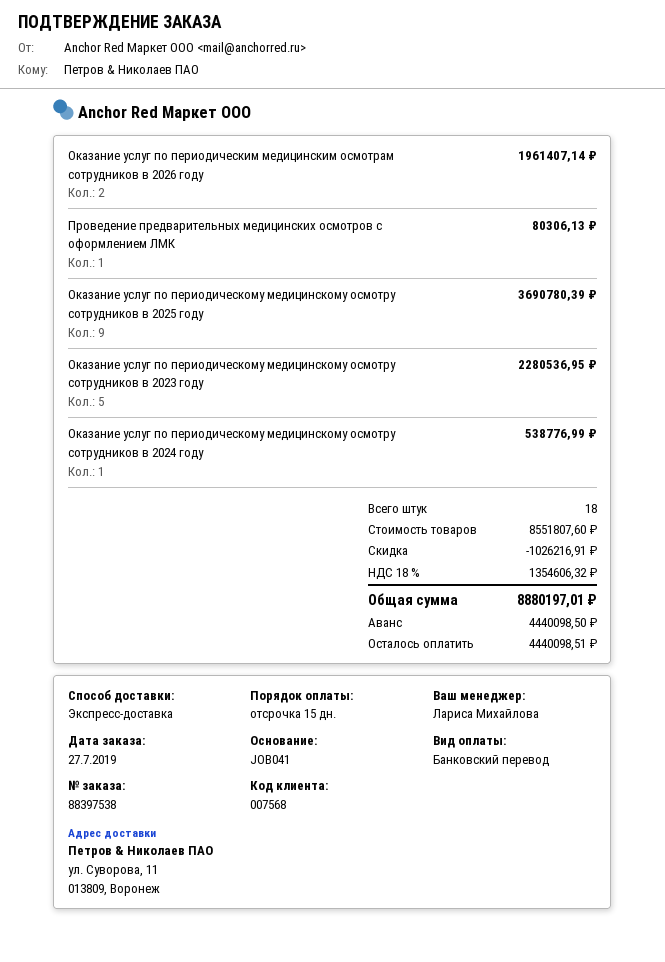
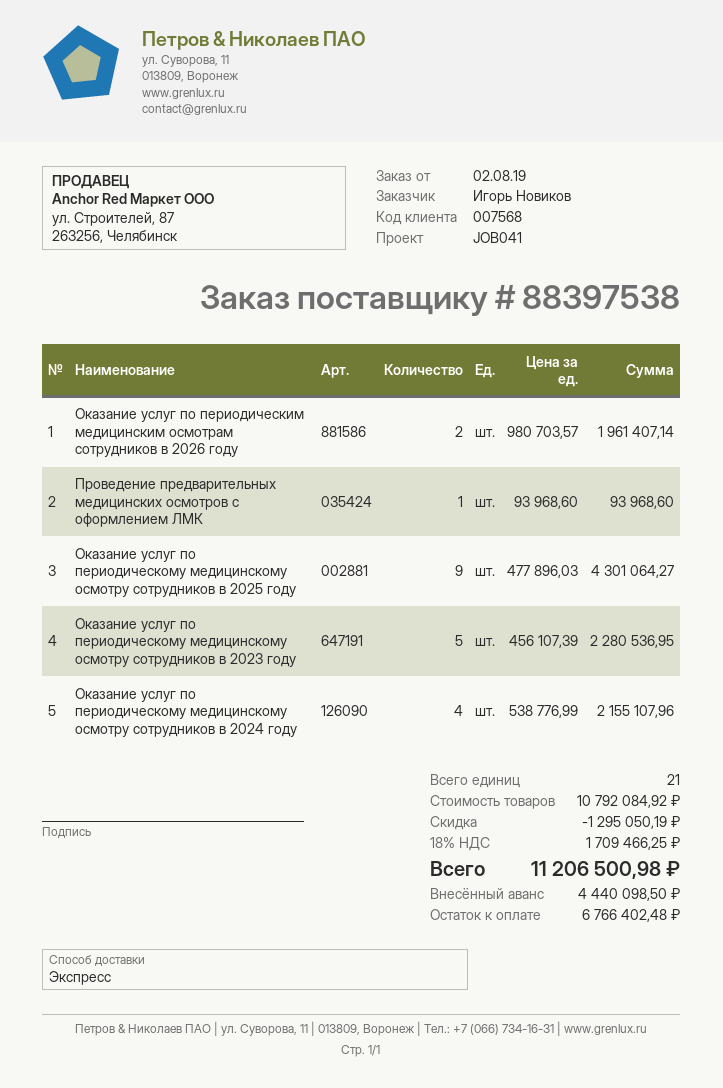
order date: 2019-07-27 -> 2019-08-02
Проведение предварительных медицинских осмотров с оформлением ЛМК: 1 for 80306.13 -> 1 for 93968.60
Оказание услуг по периодическому медицинскому осмотру сотрудников в 2025 году: 9 for 3690780.39 -> 9 for 4301064.27
Оказание услуг по периодическому медицинскому осмотру сотрудников в 2024 году: 1 for 538776.99 -> 4 for 2155107.96
total quantity: 18 -> 21
subtotal: 8551807.60 -> 10792084.92
discount: 1026216.91 -> 1295050.19
tax: 18% = 1354606.32 -> 18% = 1709466.25
total: 8880197.01 -> 11206500.98
balance: 4440098.51 -> 6766402.48

